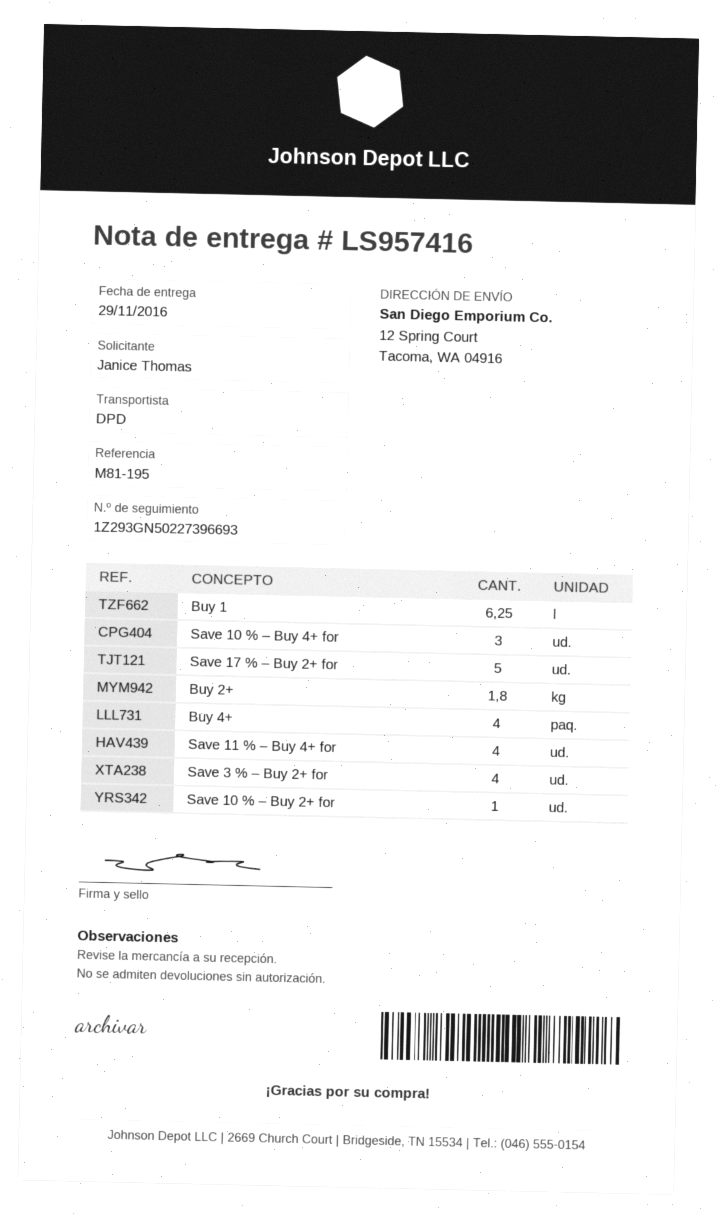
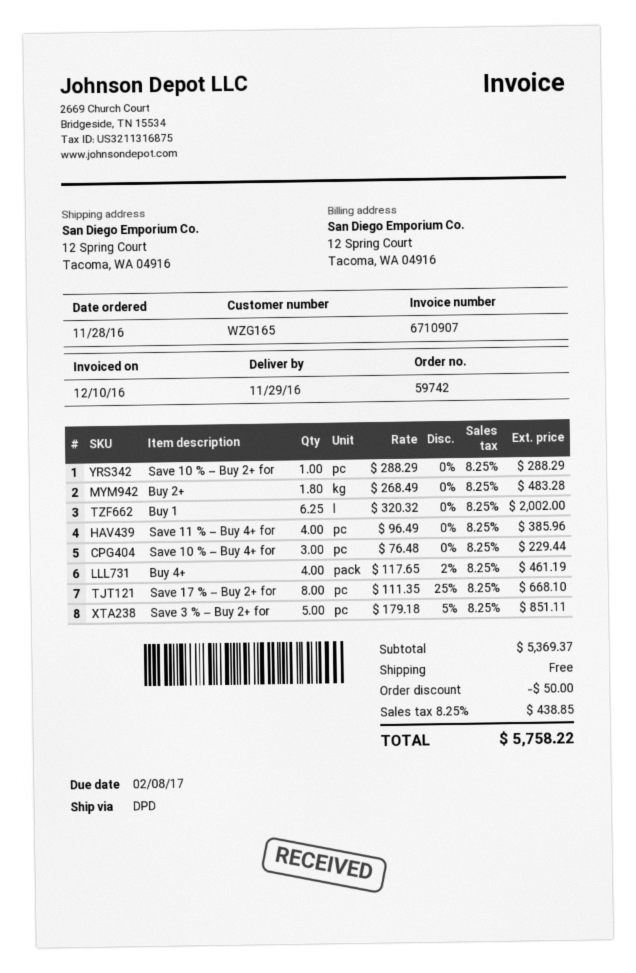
Save 17 % – Buy 2+ for: 5 -> 8
Save 3 % – Buy 2+ for: 4 -> 5

